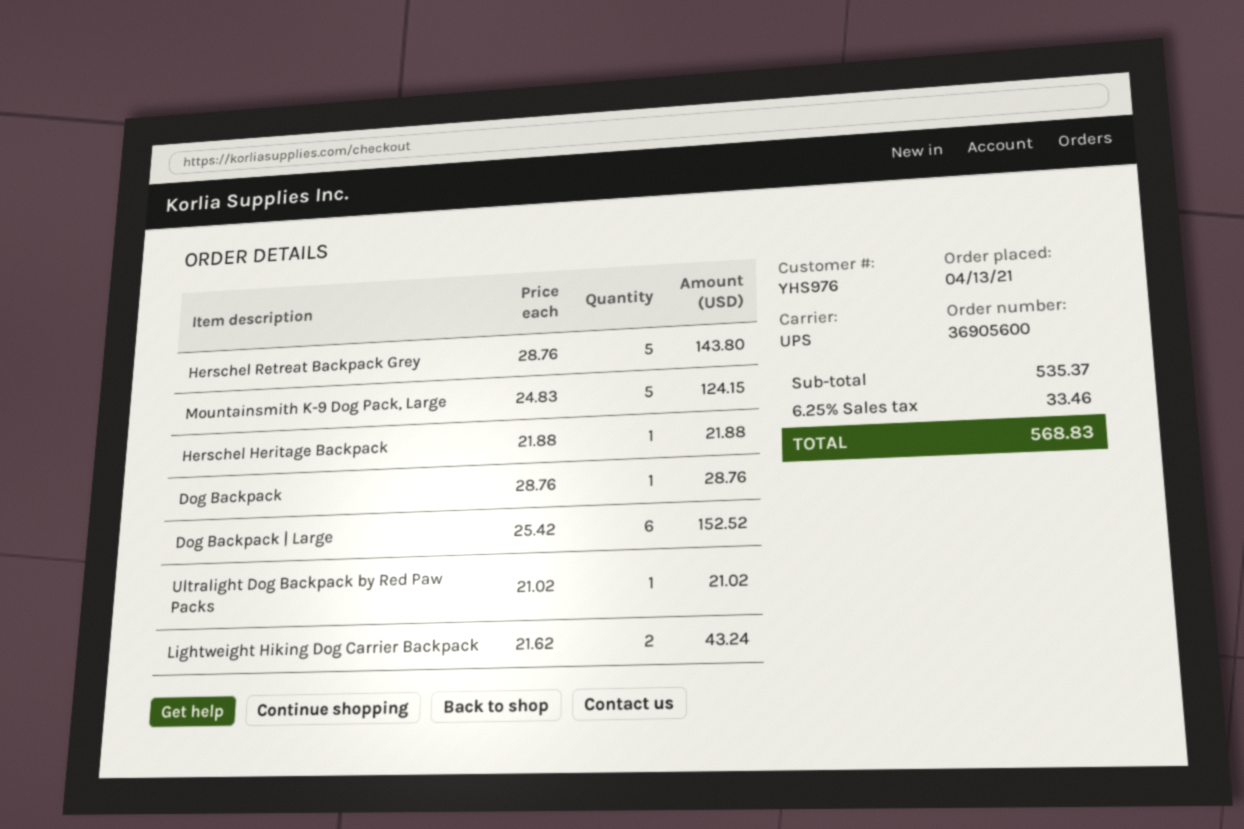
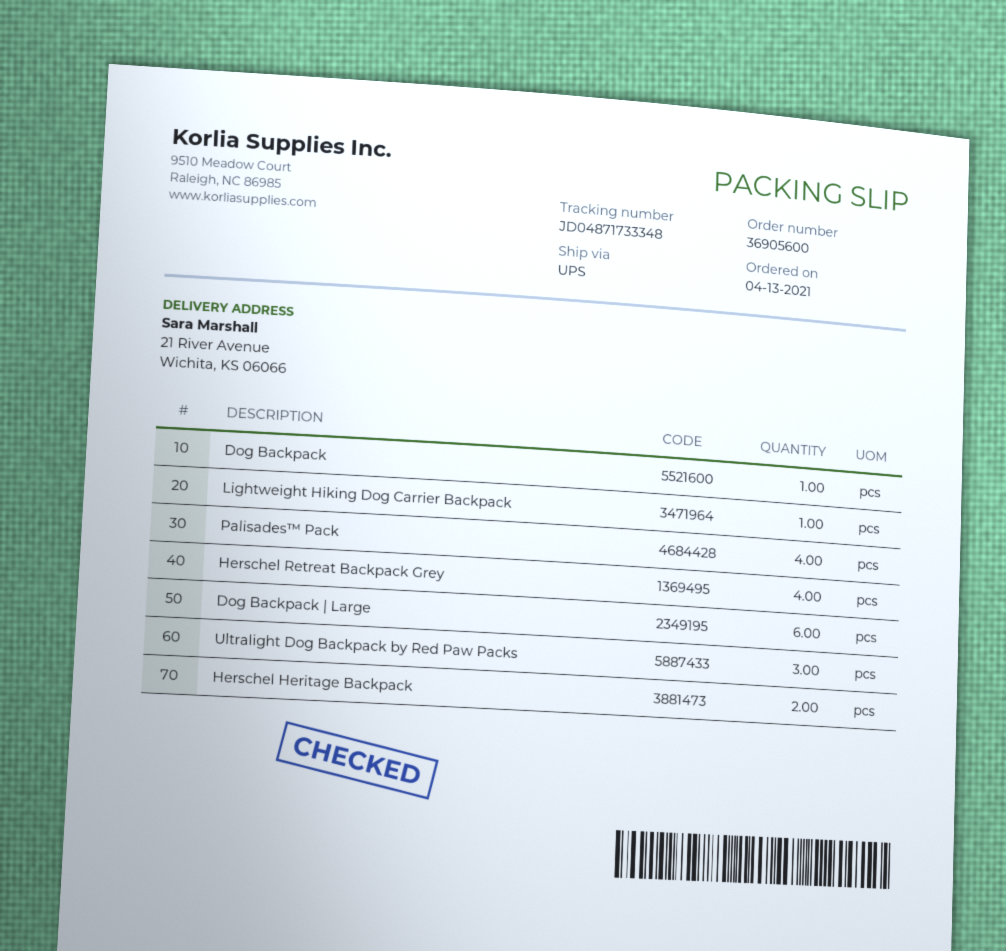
Herschel Retreat Backpack Grey: 5 -> 4
Mountainsmith K-9 Dog Pack, Large: 5 -> none
Herschel Heritage Backpack: 1 -> 2
Ultralight Dog Backpack by Red Paw Packs: 1 -> 3
Lightweight Hiking Dog Carrier Backpack: 2 -> 1
Palisades™ Pack: none -> 4

